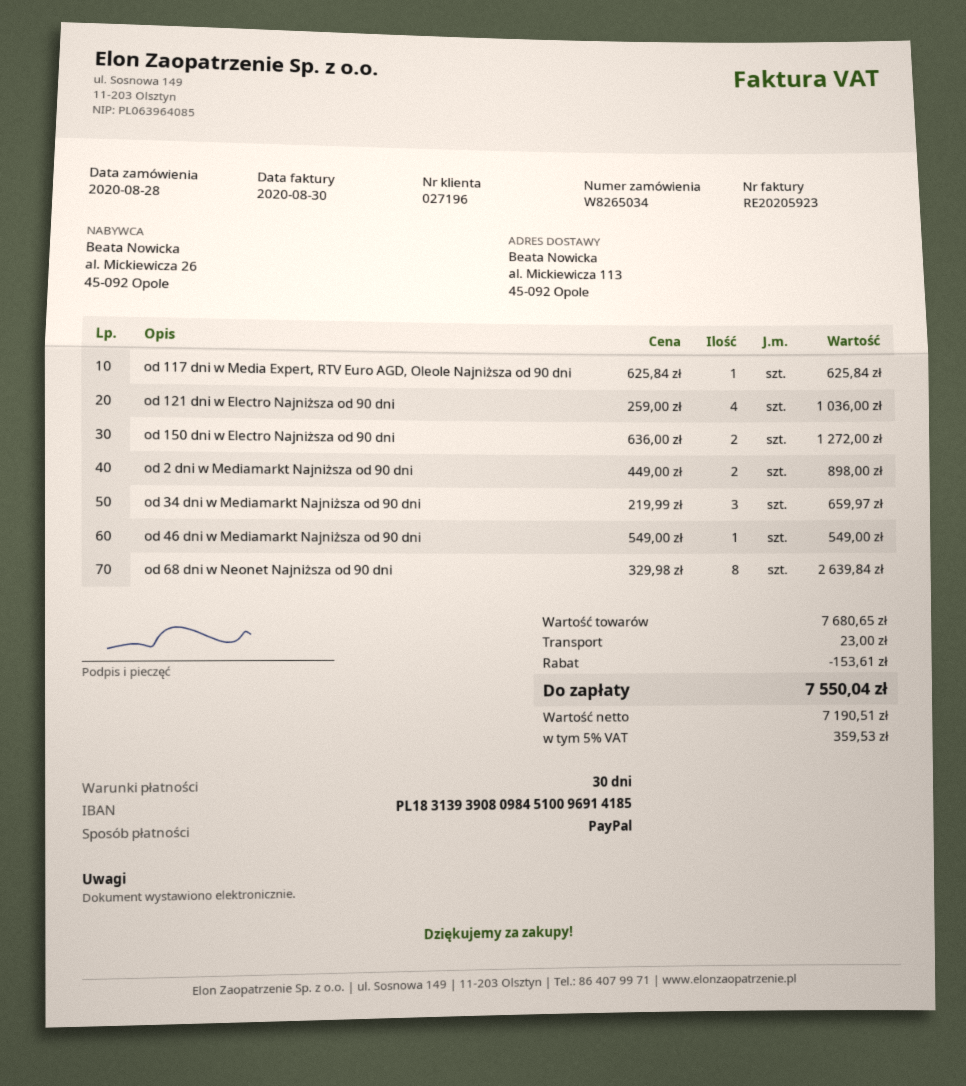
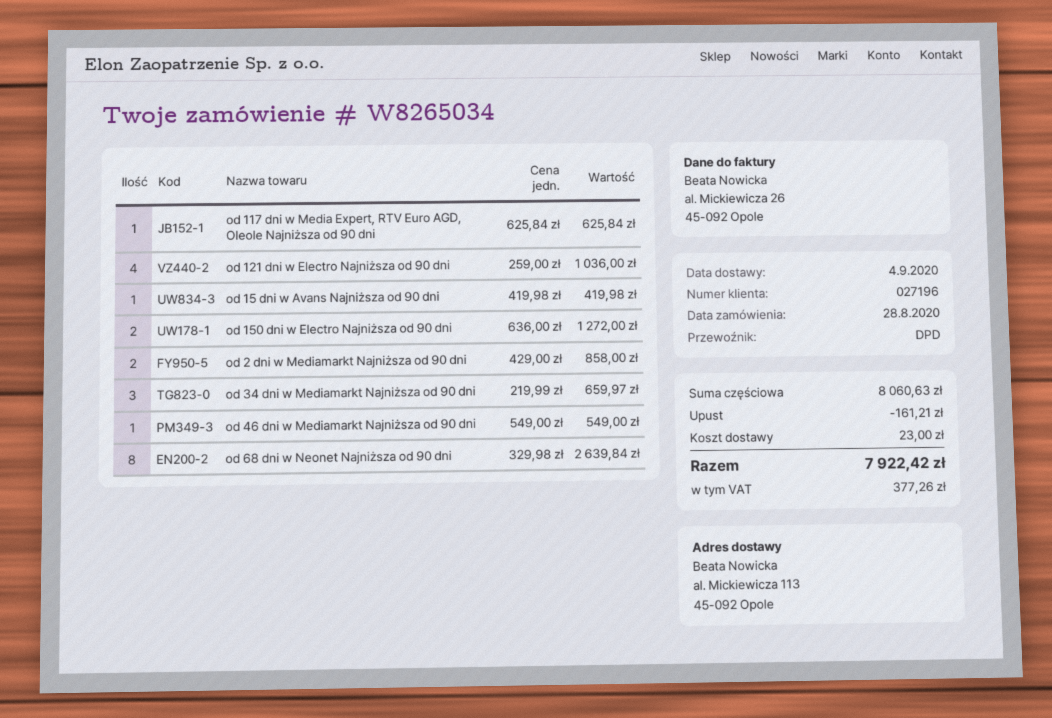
od 2 dni w Mediamarkt Najniższa od 90 dni: 2 x 449.00 = 898.00 -> 2 x 429.00 = 858.00
od 15 dni w Avans Najniższa od 90 dni: none -> 1 x 419.98 = 419.98
subtotal: 7680.65 -> 8060.63
discount: 153.61 -> 161.21
tax: 359.53 -> 377.26
total: 7550.04 -> 7922.42

